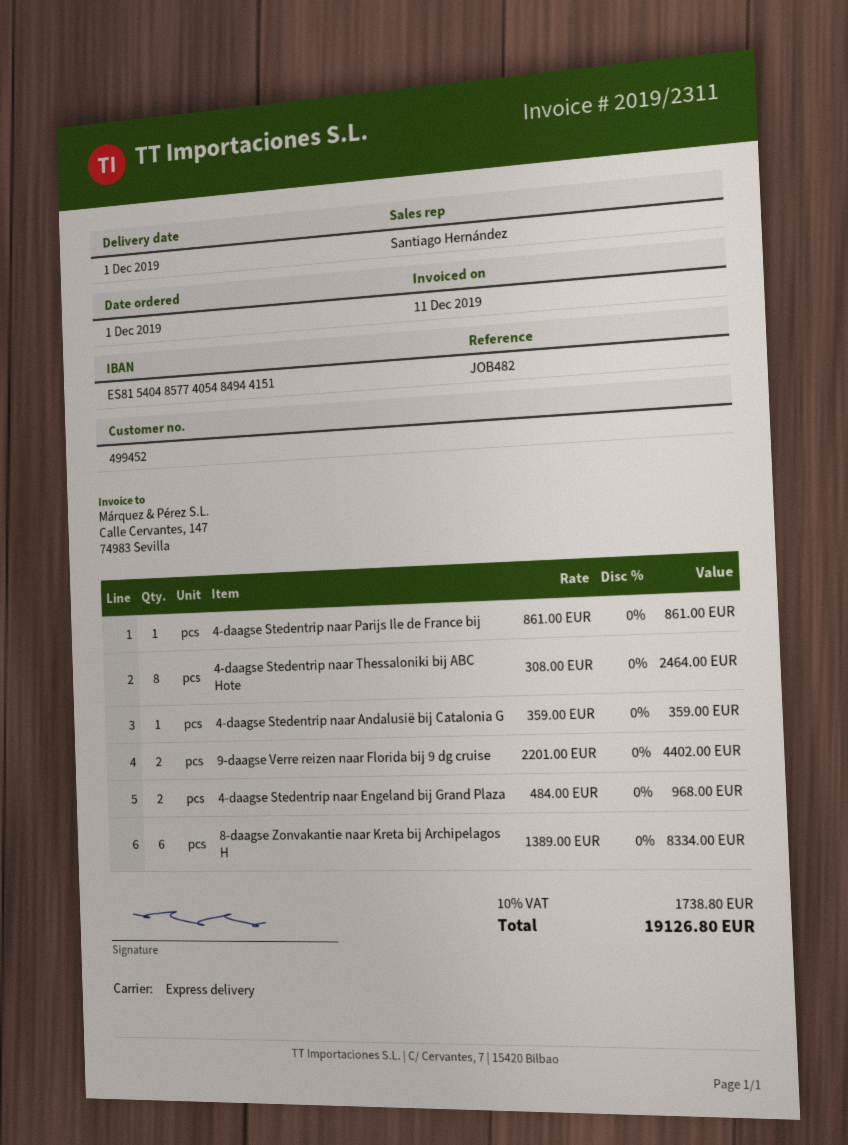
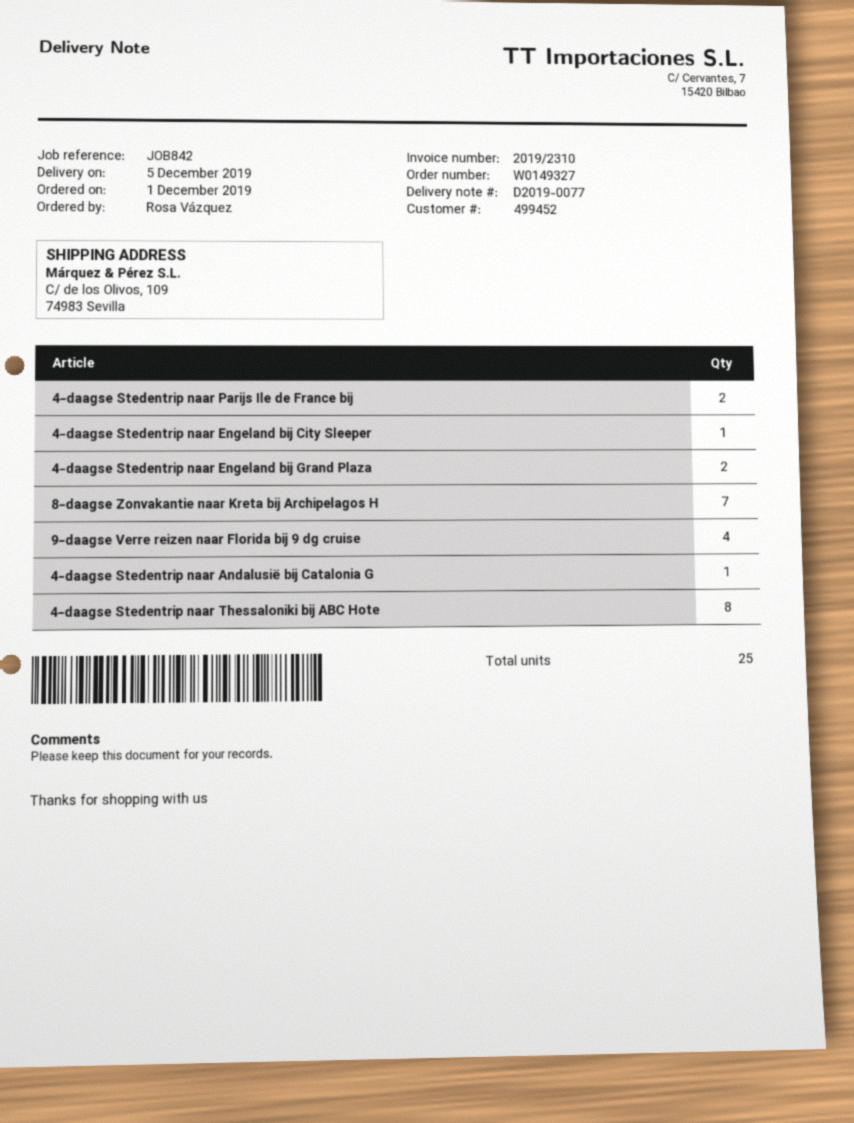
delivery date: 2019-12-01 -> 2019-12-05
invoice number: 2019/2311 -> 2019/2310
reference: JOB482 -> JOB842
4-daagse Stedentrip naar Parijs Ile de France bij: 1 -> 2
9-daagse Verre reizen naar Florida bij 9 dg cruise: 2 -> 4
8-daagse Zonvakantie naar Kreta bij Archipelagos H: 6 -> 7
4-daagse Stedentrip naar Engeland bij City Sleeper: none -> 1

